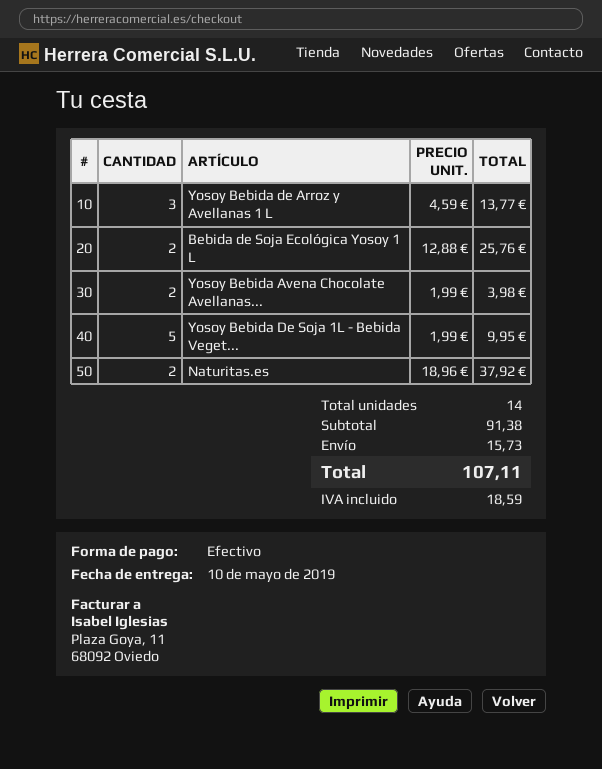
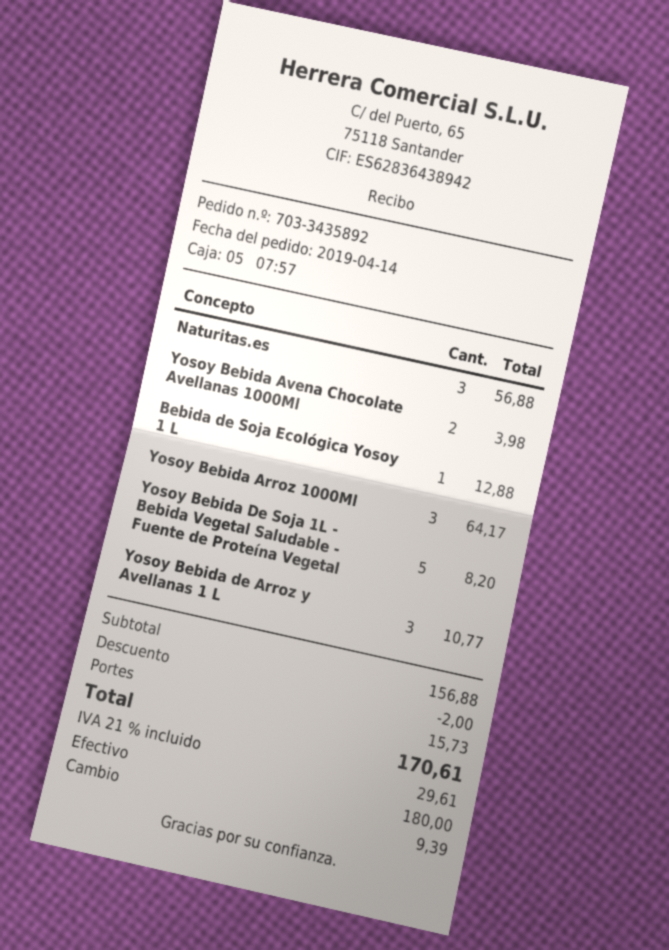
Yosoy Bebida de Arroz y Avellanas 1 L: 3 for 13.77 -> 3 for 10.77
Bebida de Soja Ecológica Yosoy 1 L: 2 for 25.76 -> 1 for 12.88
Yosoy Bebida De Soja 1L - Bebida Veget...: 5 for 9.95 -> 5 for 8.20
Naturitas.es: 2 for 37.92 -> 3 for 56.88
Yosoy Bebida Arroz 1000Ml: none -> 3 for 64.17
subtotal: 91.38 -> 156.88
discount: none -> 2.00
tax: 18.59 -> 29.61
total: 107.11 -> 170.61

